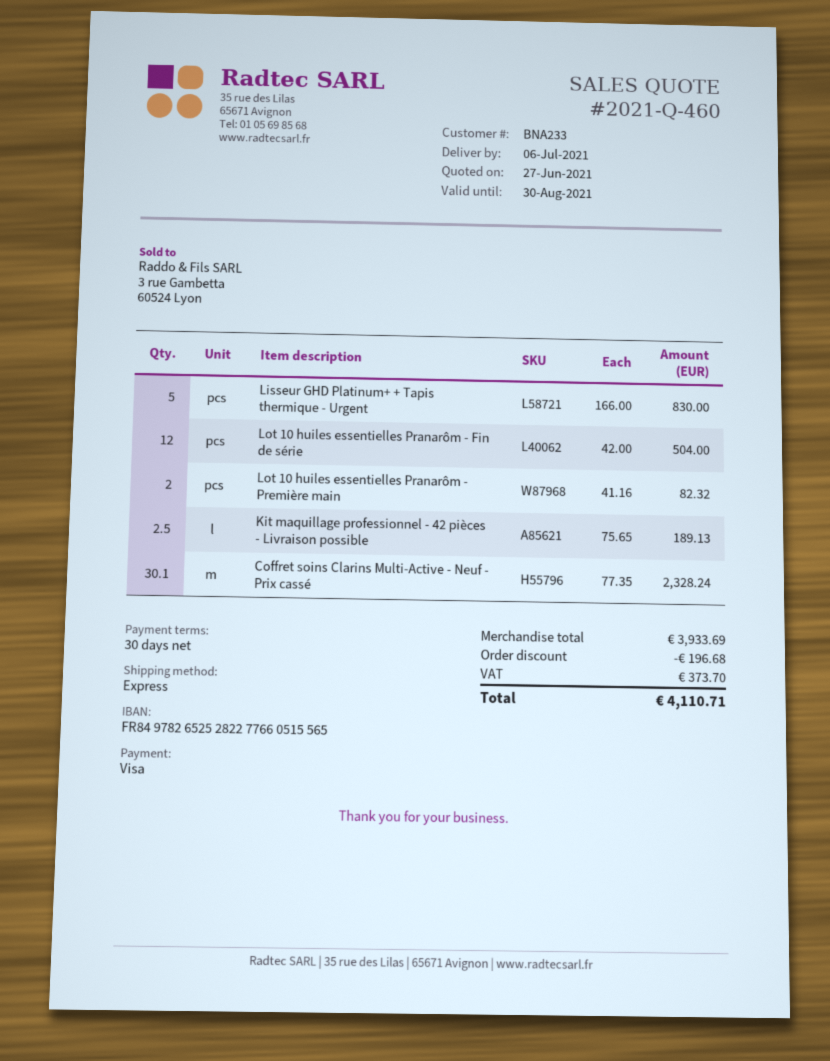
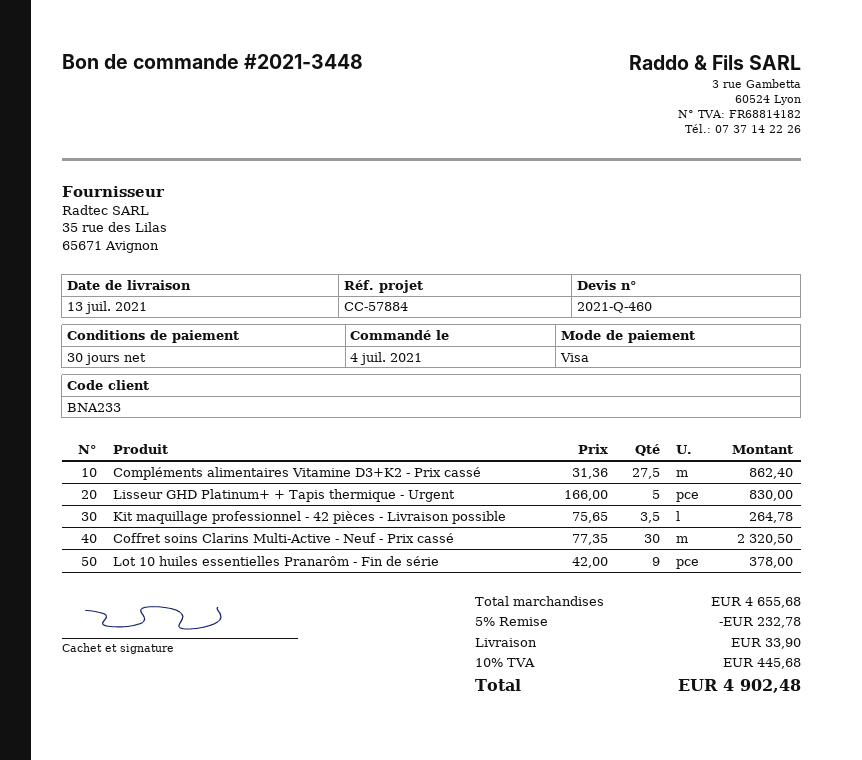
delivery date: 2021-07-06 -> 2021-07-13
Lot 10 huiles essentielles Pranarôm - Fin de série: 12 x 42.00 = 504.00 -> 9 x 42.00 = 378.00
Lot 10 huiles essentielles Pranarôm - Première main: 2 x 41.16 = 82.32 -> none
Kit maquillage professionnel - 42 pièces - Livraison possible: 2.5 x 75.65 = 189.13 -> 3.5 x 75.65 = 264.78
Coffret soins Clarins Multi-Active - Neuf - Prix cassé: 30.1 x 77.35 = 2328.24 -> 30 x 77.35 = 2320.50
Compléments alimentaires Vitamine D3+K2 - Prix cassé: none -> 27.5 x 31.36 = 862.40
subtotal: 3933.69 -> 4655.68
discount: 196.68 -> 232.78
shipping: none -> 33.90
tax: 373.70 -> 445.68
total: 4110.71 -> 4902.48

